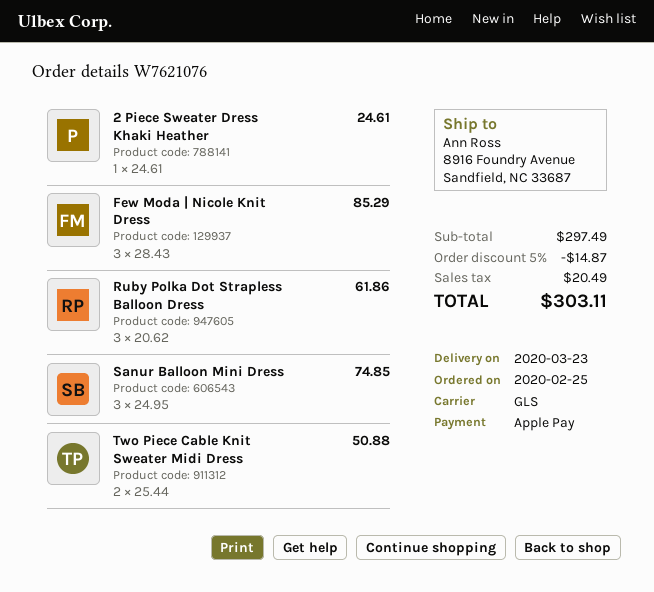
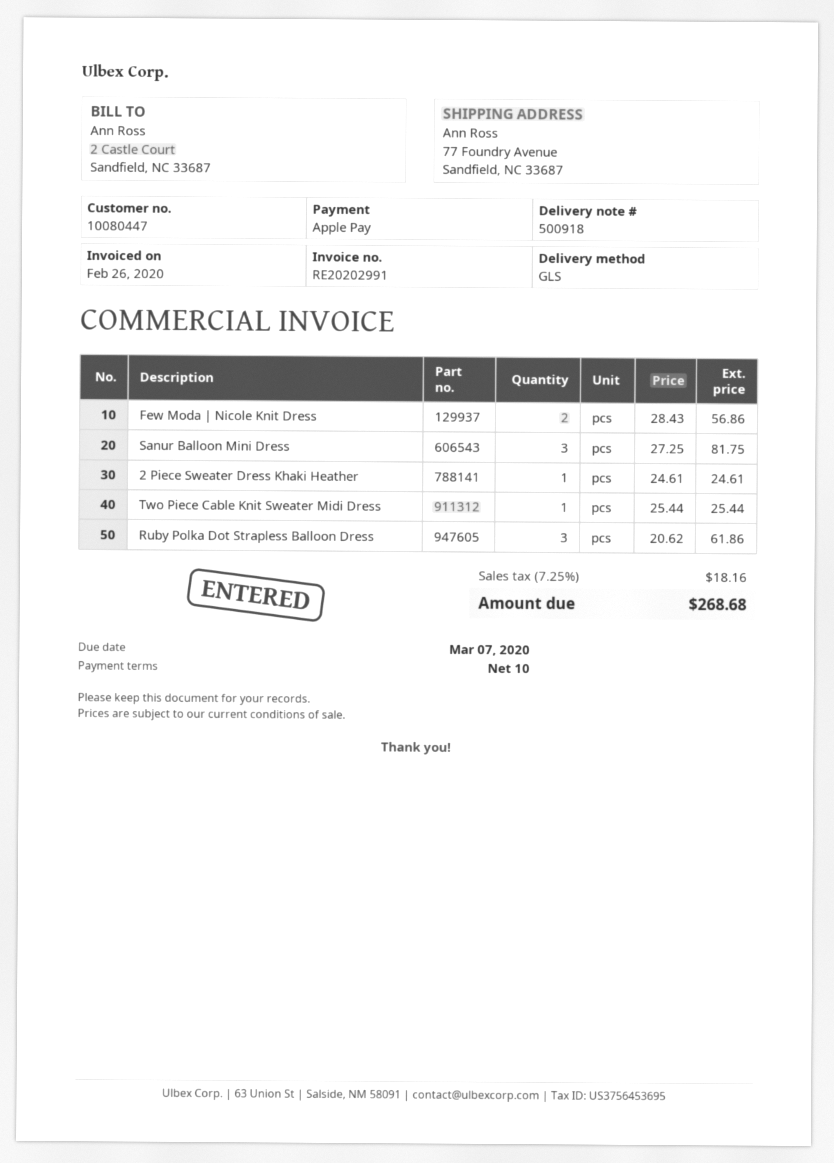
ship to: 8916 Foundry Avenue, Sandfield, NC 33687 -> 77 Foundry Avenue, Sandfield, NC 33687
Few Moda | Nicole Knit Dress: 3 x 28.43 = 85.29 -> 2 x 28.43 = 56.86
Sanur Balloon Mini Dress: 3 x 24.95 = 74.85 -> 3 x 27.25 = 81.75
Two Piece Cable Knit Sweater Midi Dress: 2 x 25.44 = 50.88 -> 1 x 25.44 = 25.44
discount: 5% = 14.87 -> none
tax: 20.49 -> 18.16
total: 303.11 -> 268.68

